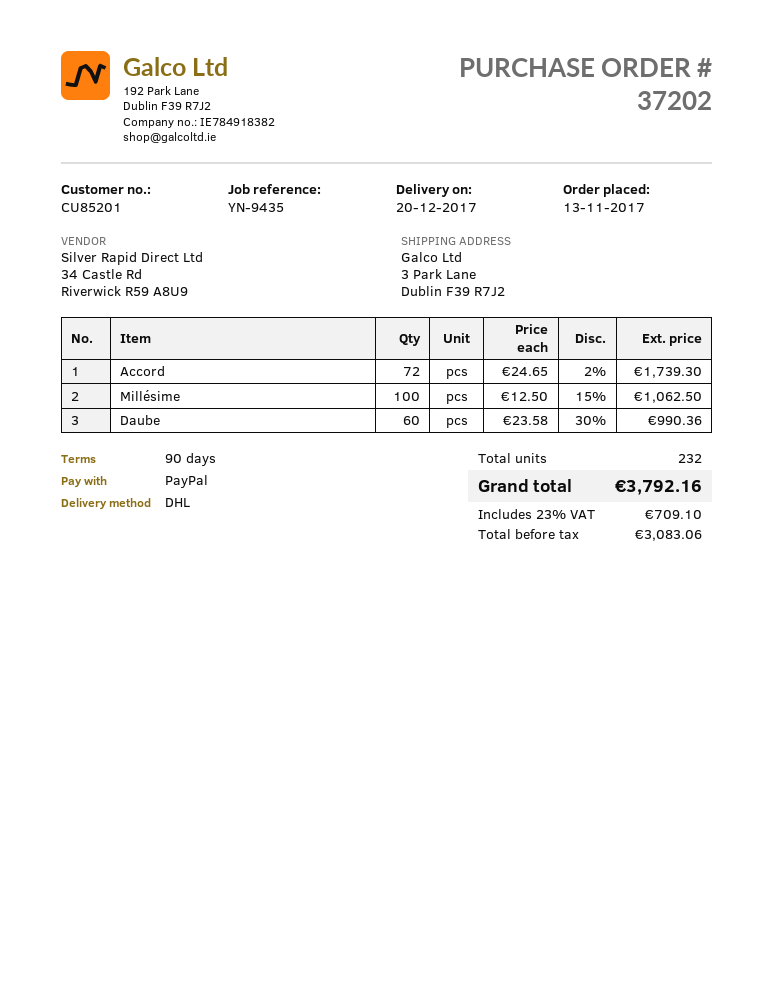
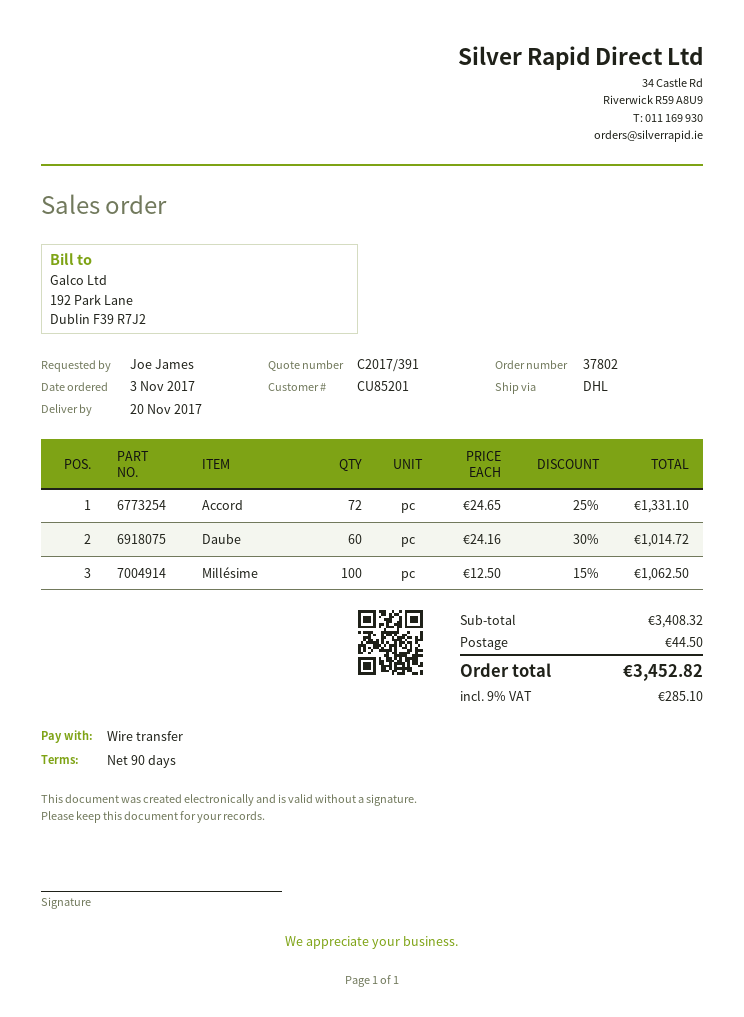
order number: 37202 -> 37802
order date: 2017-11-13 -> 2017-11-03
delivery date: 2017-12-20 -> 2017-11-20
payment method: PayPal -> bank transfer
Accord: 72 x 24.65 - 2% = 1739.30 -> 72 x 24.65 - 25% = 1331.10
Daube: 60 x 23.58 - 30% = 990.36 -> 60 x 24.16 - 30% = 1014.72
shipping: none -> 44.50
tax: 23% = 709.10 -> 9% = 285.10
total: 3792.16 -> 3452.82

